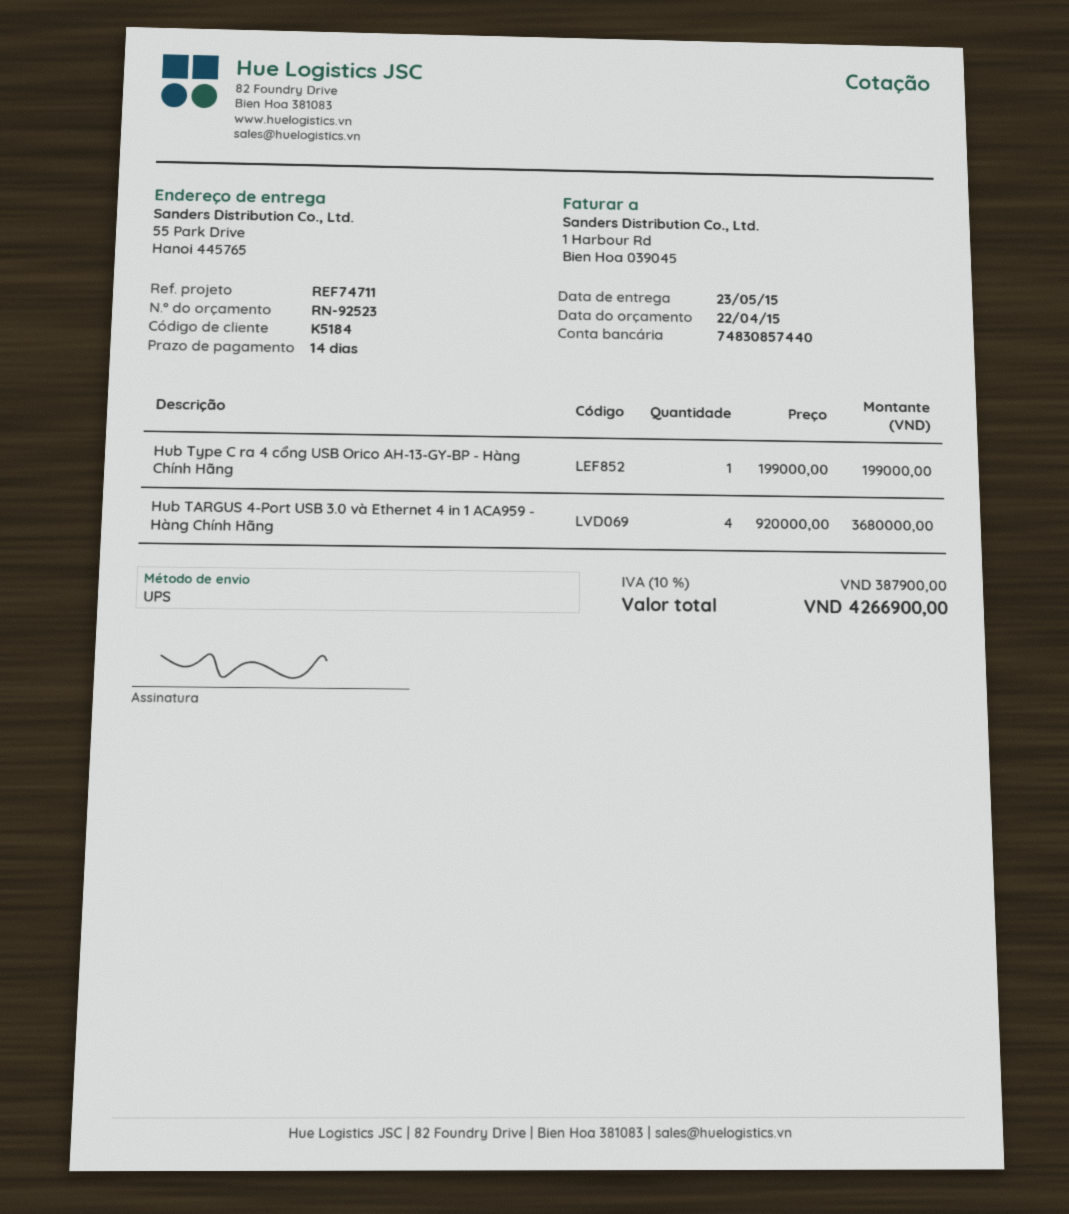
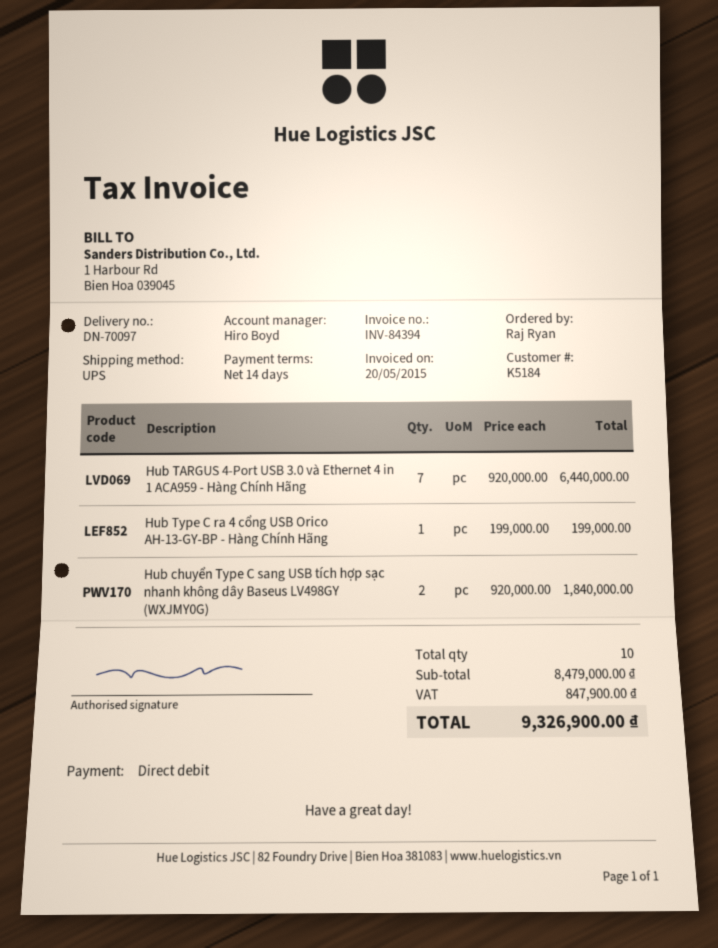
Hub TARGUS 4-Port USB 3.0 và Ethernet 4 in 1 ACA959 - Hàng Chính Hãng: 4 x 920000.00 = 3680000.00 -> 7 x 920000.00 = 6440000.00
Hub chuyển Type C sang USB tích hợp sạc nhanh không dây Baseus LV498GY (WXJMY0G): none -> 2 x 920000.00 = 1840000.00
tax: 387900.00 -> 847900.00
total: 4266900.00 -> 9326900.00

